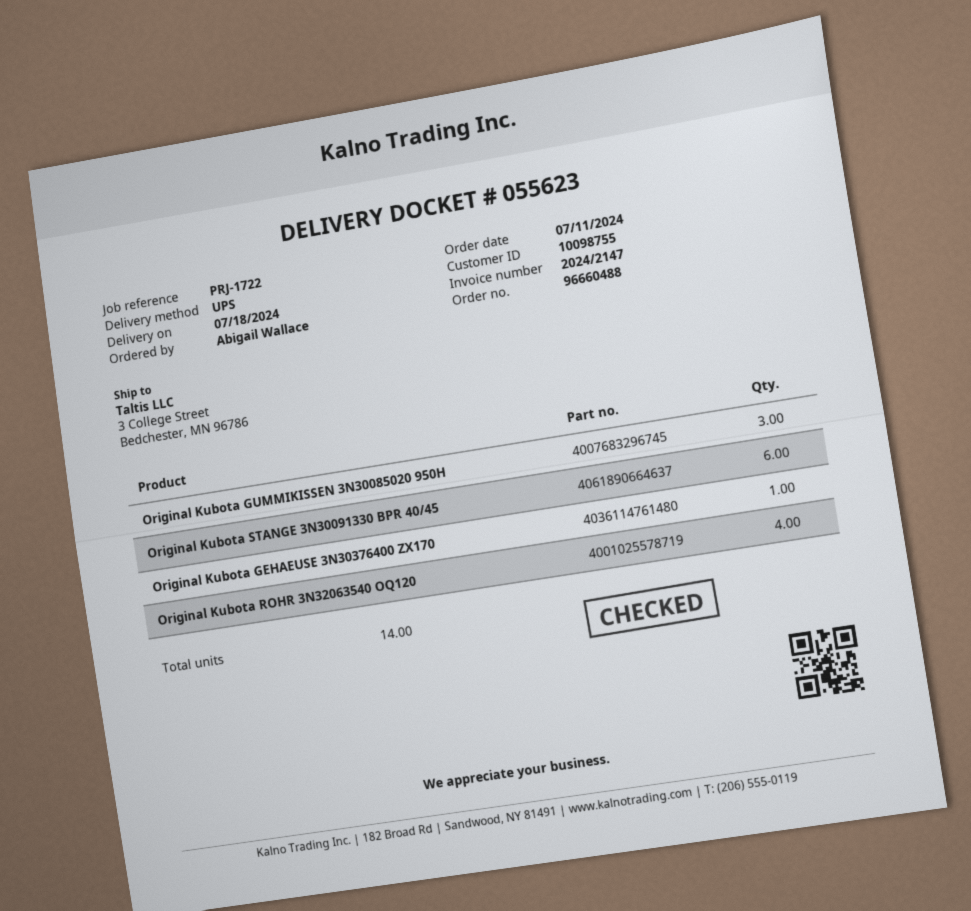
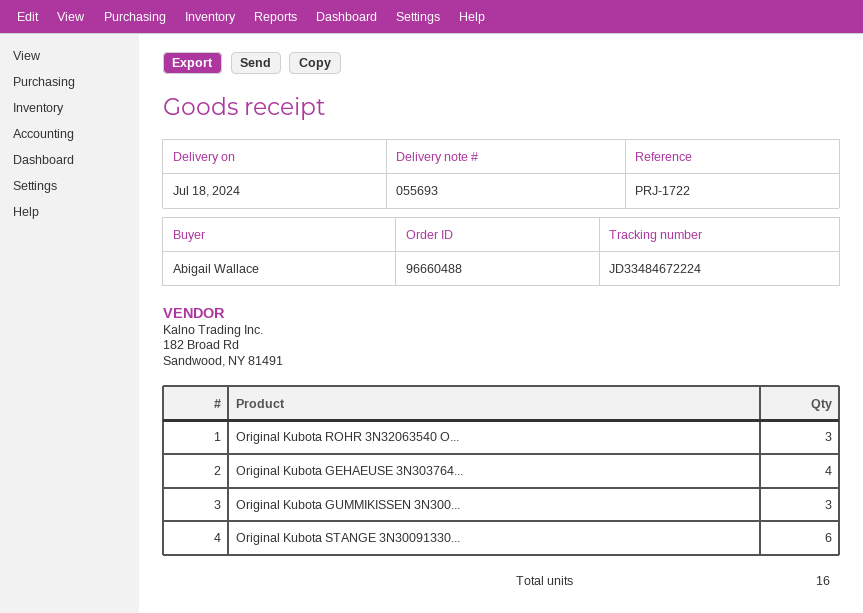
delivery note number: 055623 -> 055693
Original Kubota GEHAEUSE 3N30376400 ZX170: 1 -> 4
Original Kubota ROHR 3N32063540 OQ120: 4 -> 3
total quantity: 14 -> 16

